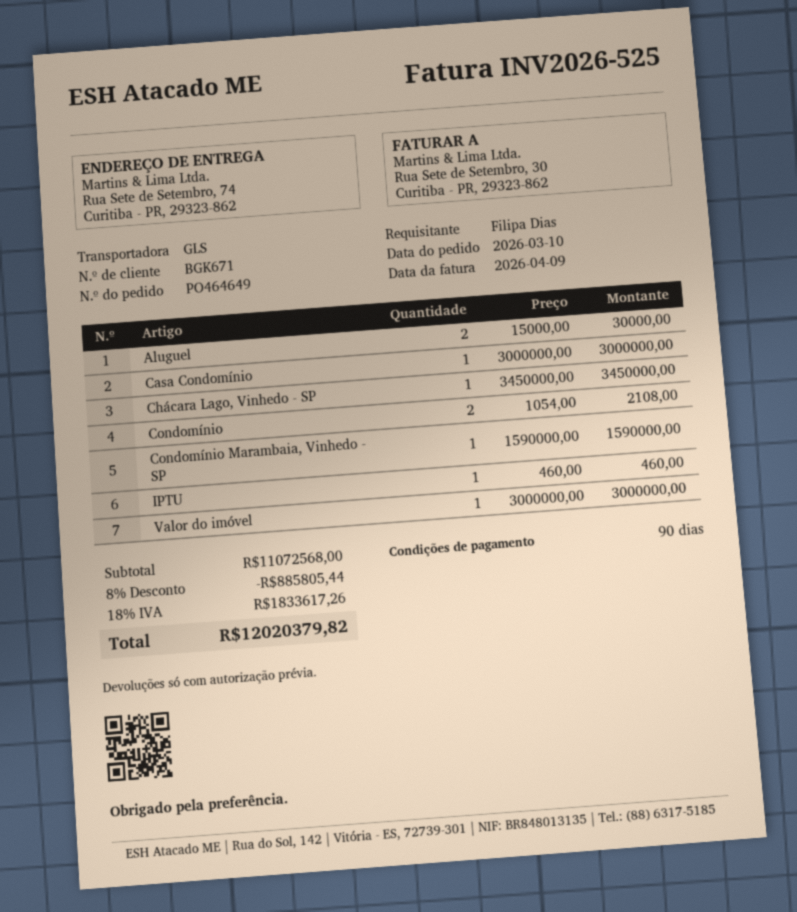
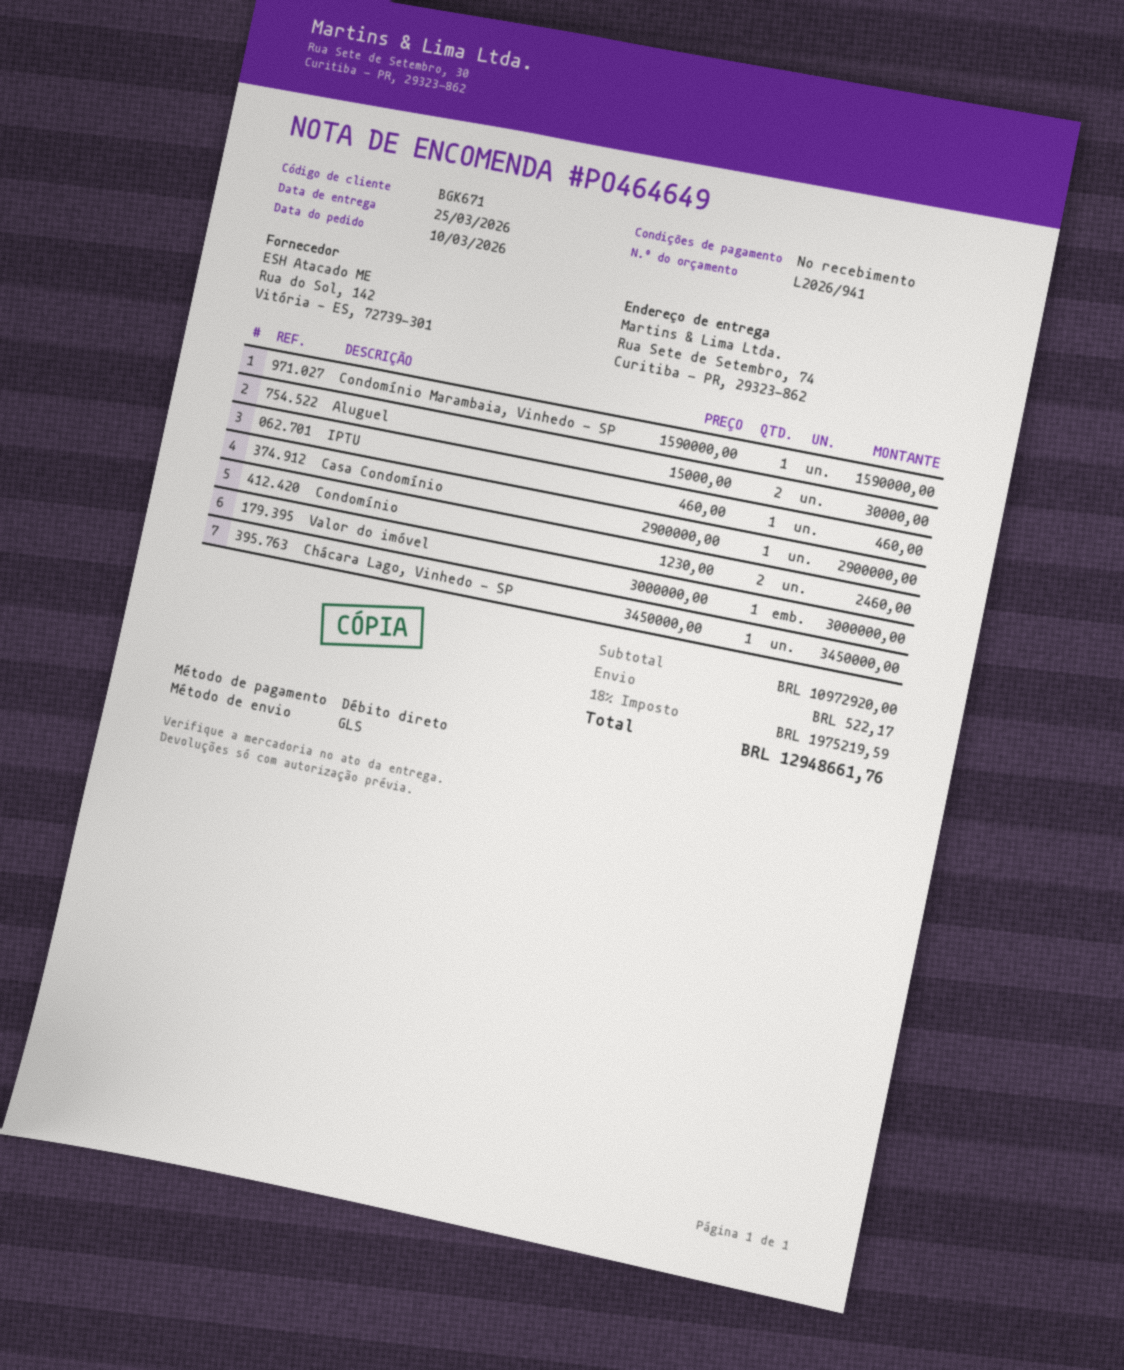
payment terms: 90 days -> on receipt
Casa Condomínio: 1 x 3000000.00 = 3000000.00 -> 1 x 2900000.00 = 2900000.00
Condomínio: 2 x 1054.00 = 2108.00 -> 2 x 1230.00 = 2460.00
subtotal: 11072568.00 -> 10972920.00
discount: 8% = 885805.44 -> none
shipping: none -> 522.17
tax: 18% = 1833617.26 -> 18% = 1975219.59
total: 12020379.82 -> 12948661.76

